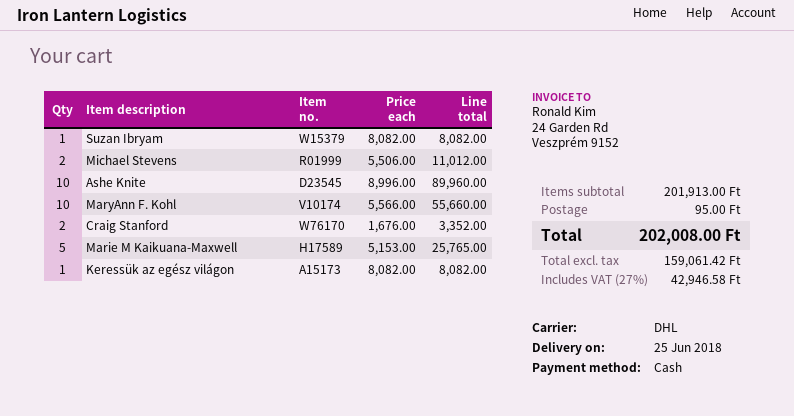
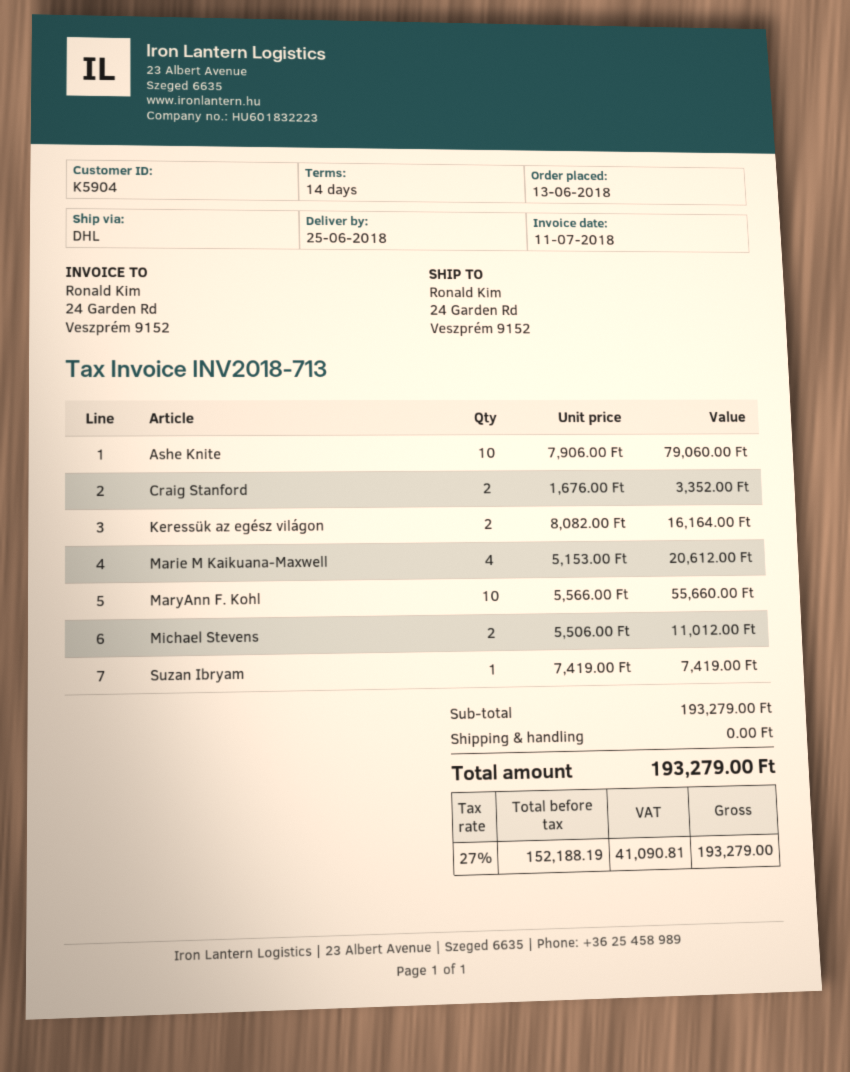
Suzan Ibryam: 1 x 8082.00 = 8082.00 -> 1 x 7419.00 = 7419.00
Ashe Knite: 10 x 8996.00 = 89960.00 -> 10 x 7906.00 = 79060.00
Marie M Kaikuana-Maxwell: 5 x 5153.00 = 25765.00 -> 4 x 5153.00 = 20612.00
Keressük az egész világon: 1 x 8082.00 = 8082.00 -> 2 x 8082.00 = 16164.00
subtotal: 201913.00 -> 193279.00
shipping: 95.00 -> 0.00
net: 159061.42 -> 152188.19
tax: 27% = 42946.58 -> 27% = 41090.81
total: 202008.00 -> 193279.00

